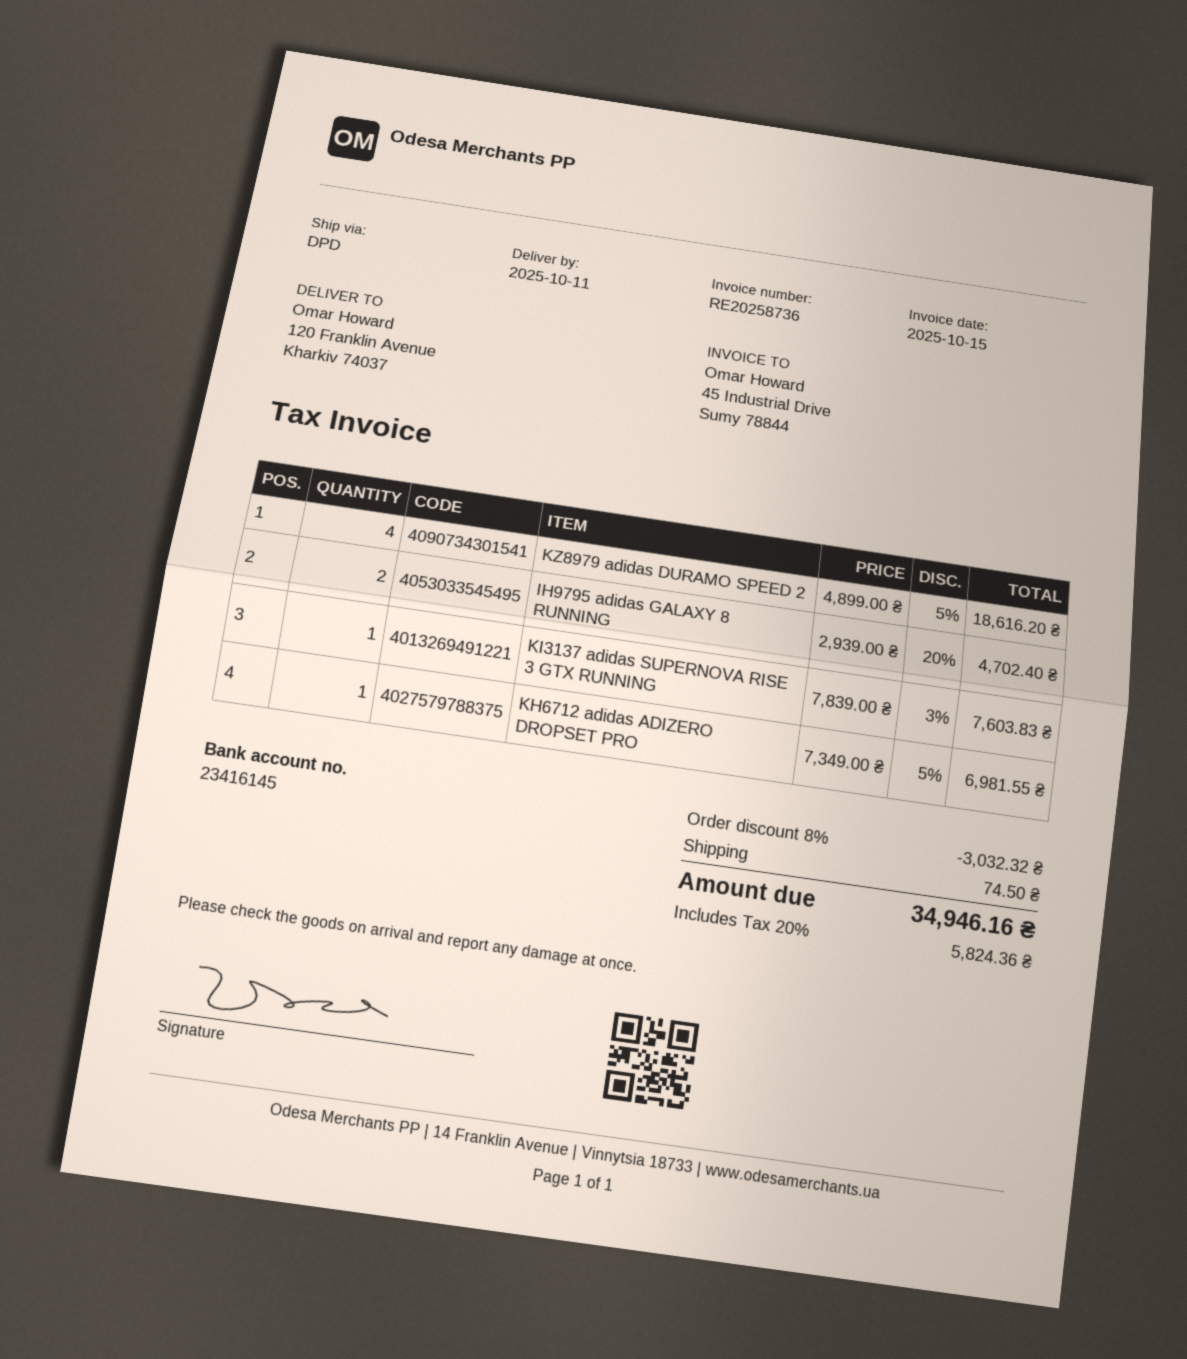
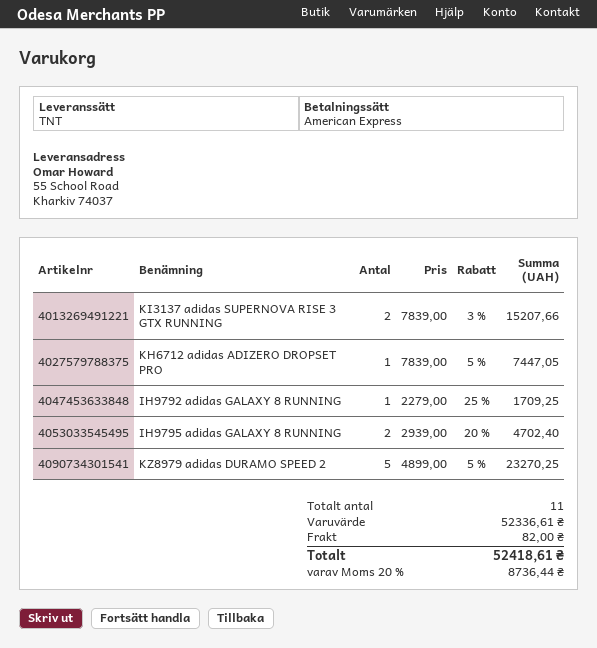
shipping method: DPD -> TNT
ship to: 120 Franklin Avenue, Kharkiv 74037 -> 55 School Road, Kharkiv 74037
KZ8979 adidas DURAMO SPEED 2: 4 x 4899.00 - 5% = 18616.20 -> 5 x 4899.00 - 5% = 23270.25
KI3137 adidas SUPERNOVA RISE 3 GTX RUNNING: 1 x 7839.00 - 3% = 7603.83 -> 2 x 7839.00 - 3% = 15207.66
KH6712 adidas ADIZERO DROPSET PRO: 1 x 7349.00 - 5% = 6981.55 -> 1 x 7839.00 - 5% = 7447.05
IH9792 adidas GALAXY 8 RUNNING: none -> 1 x 2279.00 - 25% = 1709.25
discount: 8% = 3032.32 -> none
shipping: 74.50 -> 82.00
tax: 20% = 5824.36 -> 20% = 8736.44
total: 34946.16 -> 52418.61

